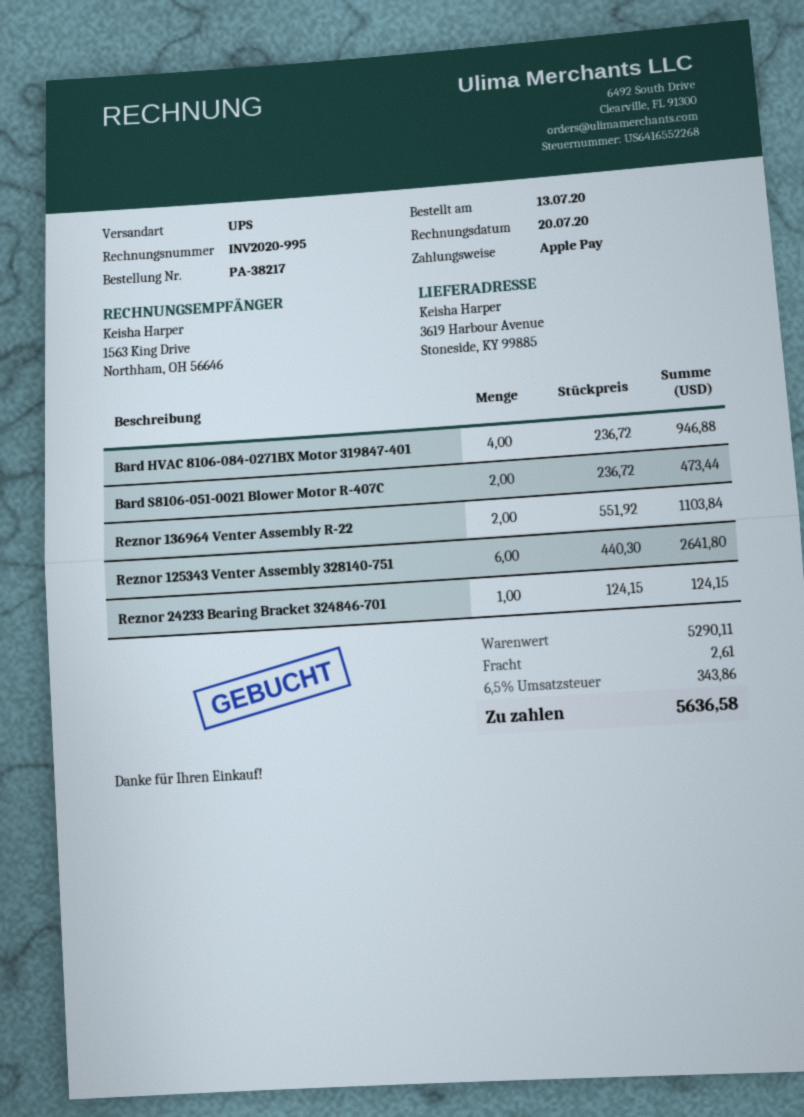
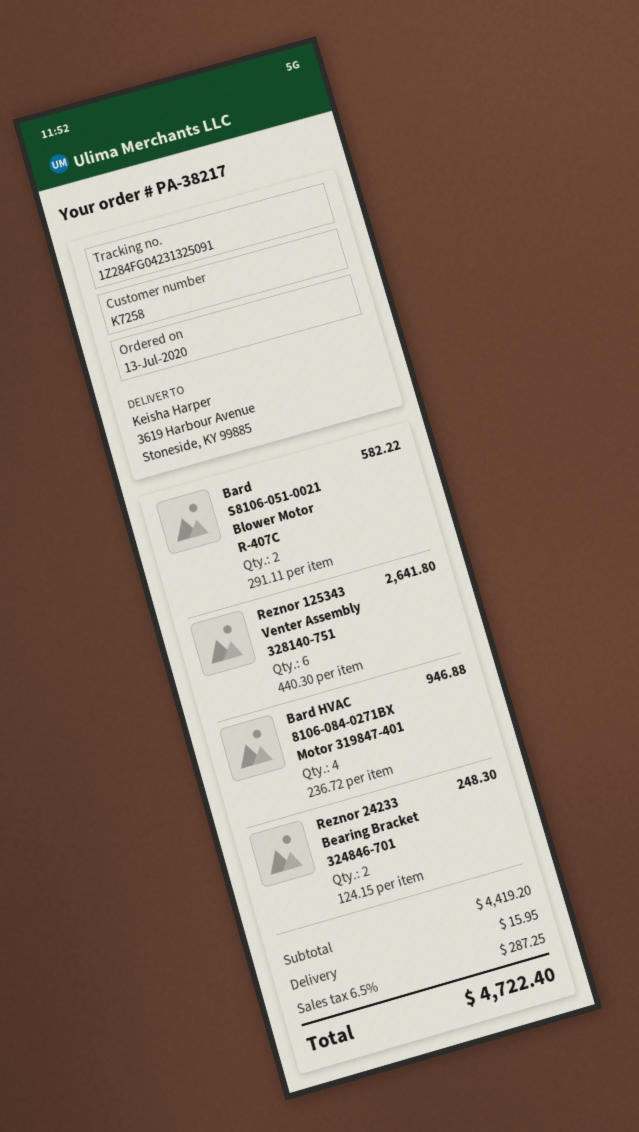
Bard S8106-051-0021 Blower Motor R-407C: 2 x 236.72 = 473.44 -> 2 x 291.11 = 582.22
Reznor 136964 Venter Assembly R-22: 2 x 551.92 = 1103.84 -> none
Reznor 24233 Bearing Bracket 324846-701: 1 x 124.15 = 124.15 -> 2 x 124.15 = 248.30
subtotal: 5290.11 -> 4419.20
shipping: 2.61 -> 15.95
tax: 6.5% = 343.86 -> 6.5% = 287.25
total: 5636.58 -> 4722.40

